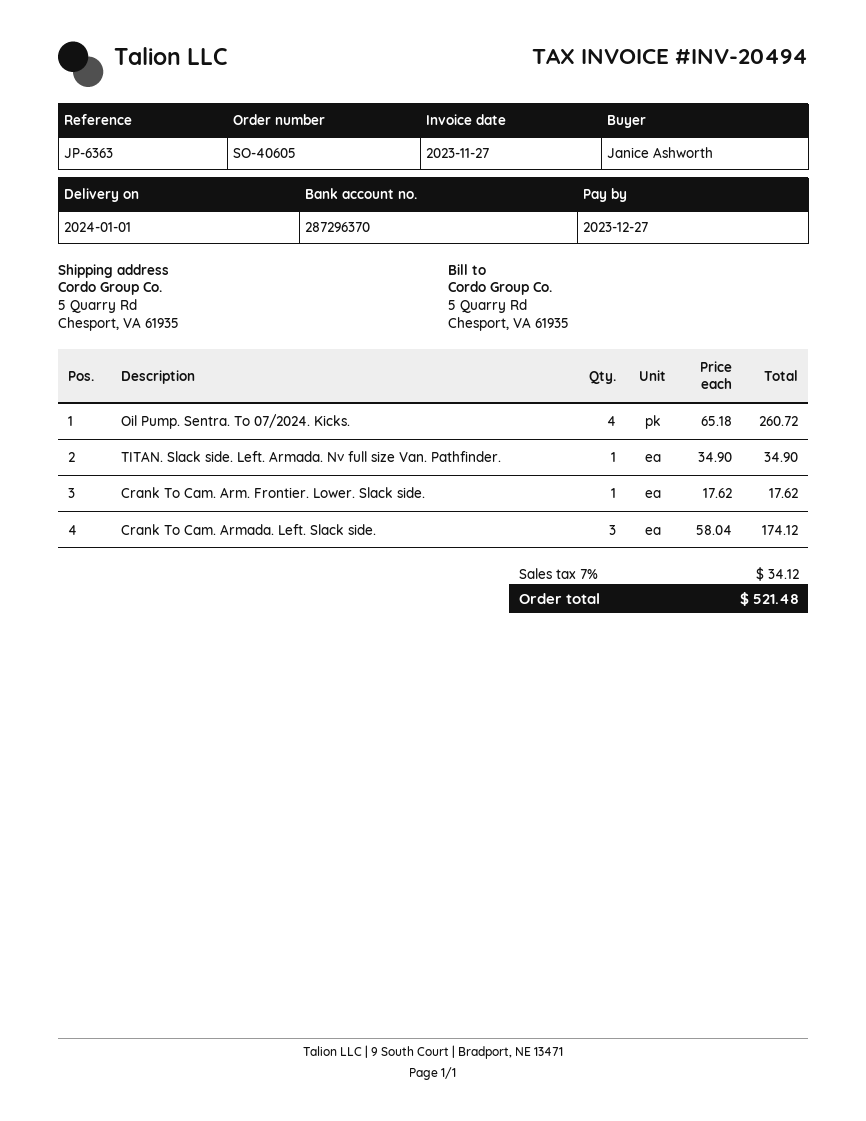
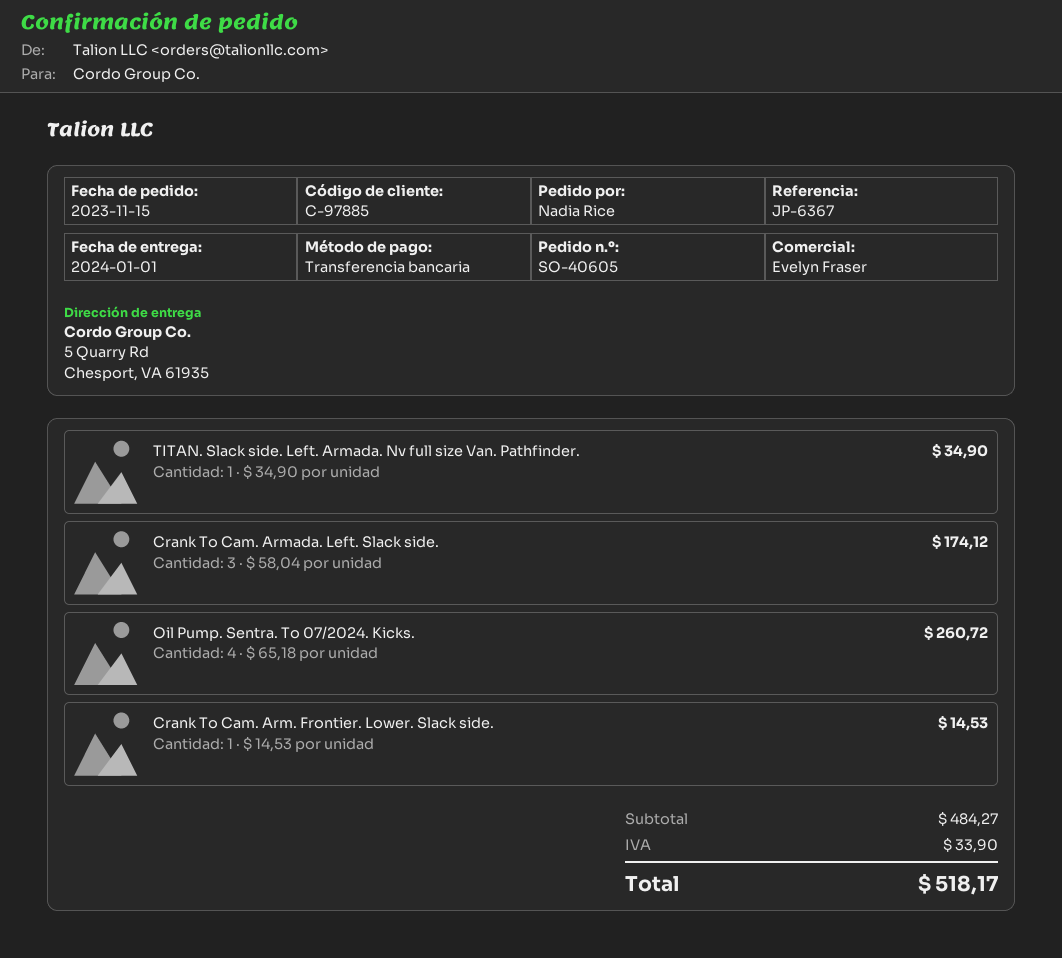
reference: JP-6363 -> JP-6367
ordered by: Janice Ashworth -> Nadia Rice
Crank To Cam. Arm. Frontier. Lower. Slack side.: 1 x 17.62 = 17.62 -> 1 x 14.53 = 14.53
tax: 34.12 -> 33.90
total: 521.48 -> 518.17

